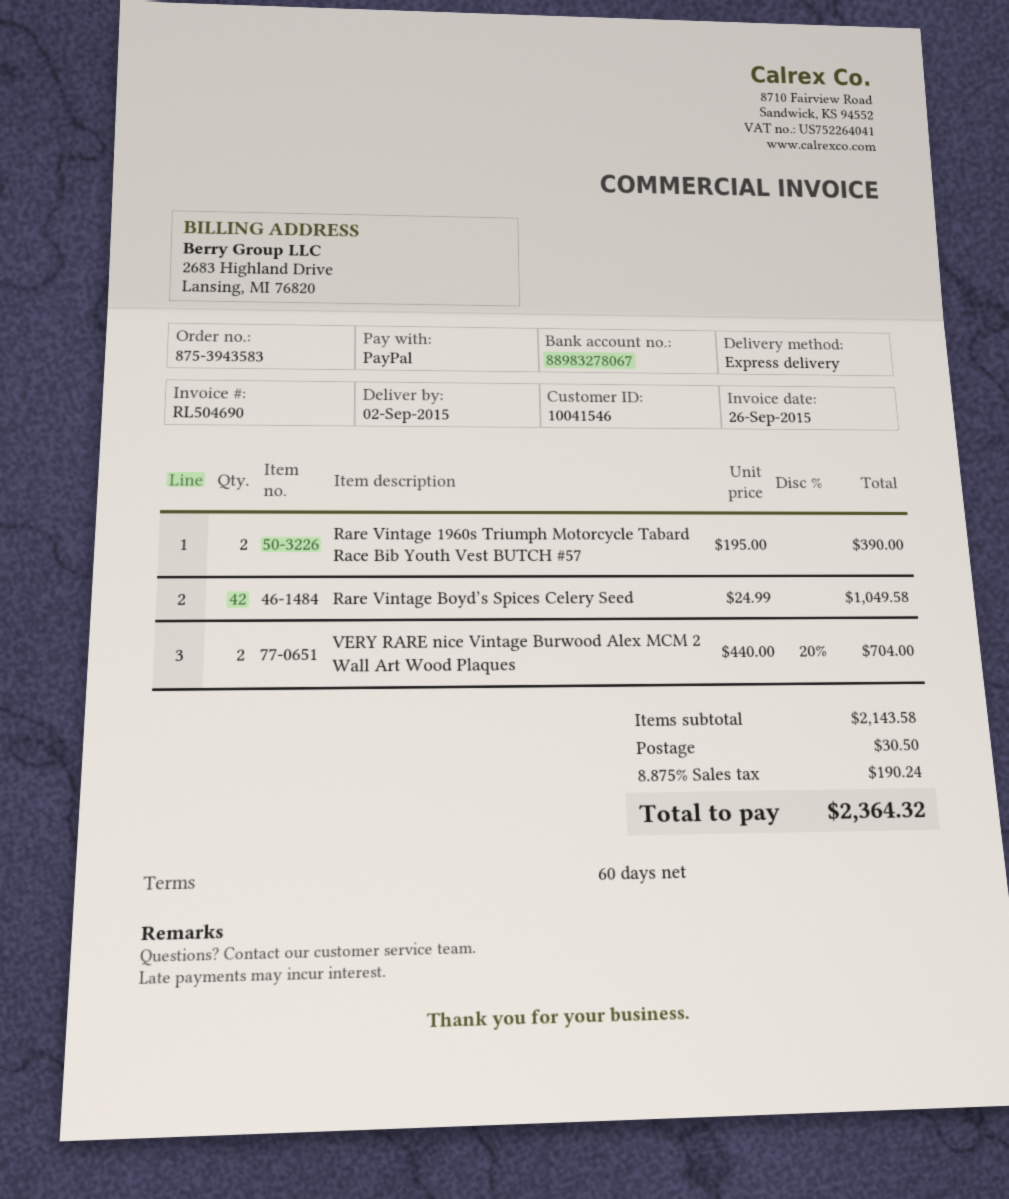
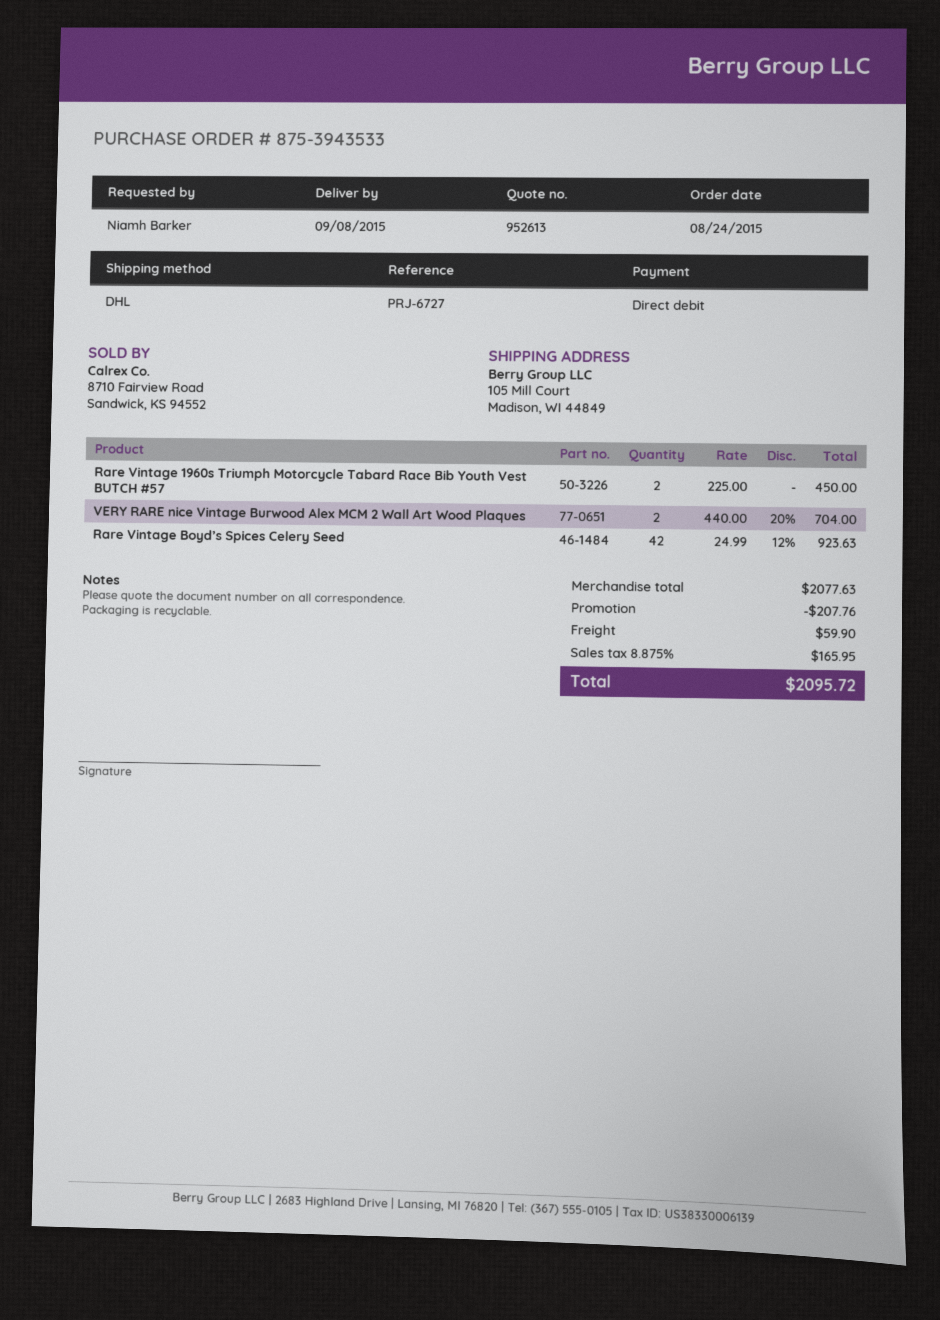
order number: 875-3943583 -> 875-3943533
delivery date: 2015-09-02 -> 2015-09-08
payment method: PayPal -> direct debit
shipping method: express -> DHL
Rare Vintage 1960s Triumph Motorcycle Tabard Race Bib Youth Vest BUTCH #57: 2 x 195.00 = 390.00 -> 2 x 225.00 = 450.00
Rare Vintage Boyd’s Spices Celery Seed: 42 x 24.99 = 1049.58 -> 42 x 24.99 - 12% = 923.63
subtotal: 2143.58 -> 2077.63
discount: none -> 207.76
shipping: 30.50 -> 59.90
tax: 8.875% = 190.24 -> 8.875% = 165.95
total: 2364.32 -> 2095.72

